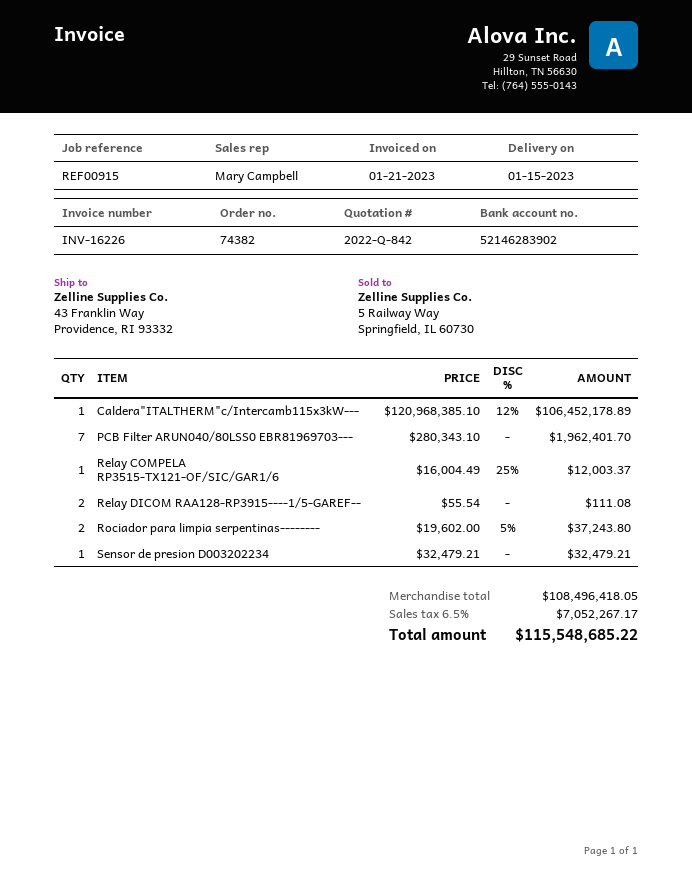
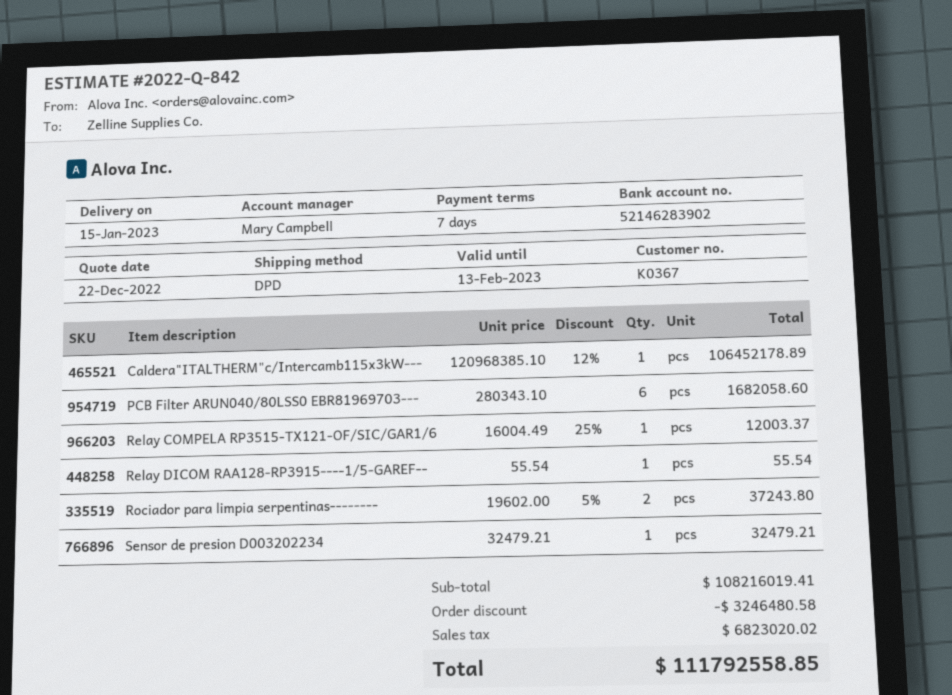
PCB Filter ARUN040/80LSS0 EBR81969703---: 7 x 280343.10 = 1962401.70 -> 6 x 280343.10 = 1682058.60
Relay DICOM RAA128-RP3915----1/5-GAREF--: 2 x 55.54 = 111.08 -> 1 x 55.54 = 55.54
subtotal: 108496418.05 -> 108216019.41
discount: none -> 3246480.58
tax: 7052267.17 -> 6823020.02
total: 115548685.22 -> 111792558.85

